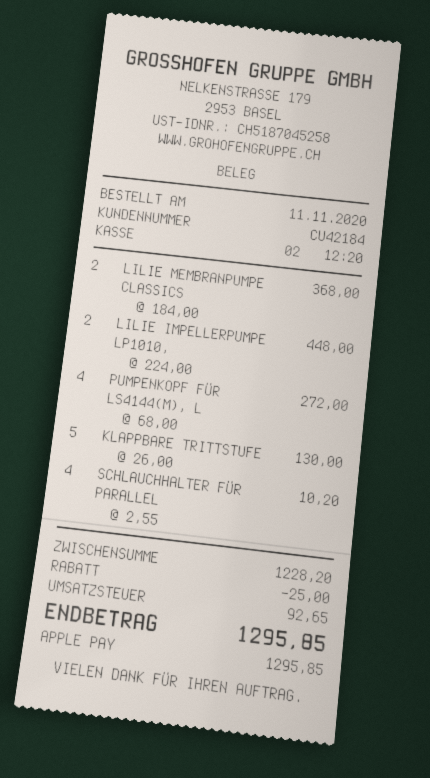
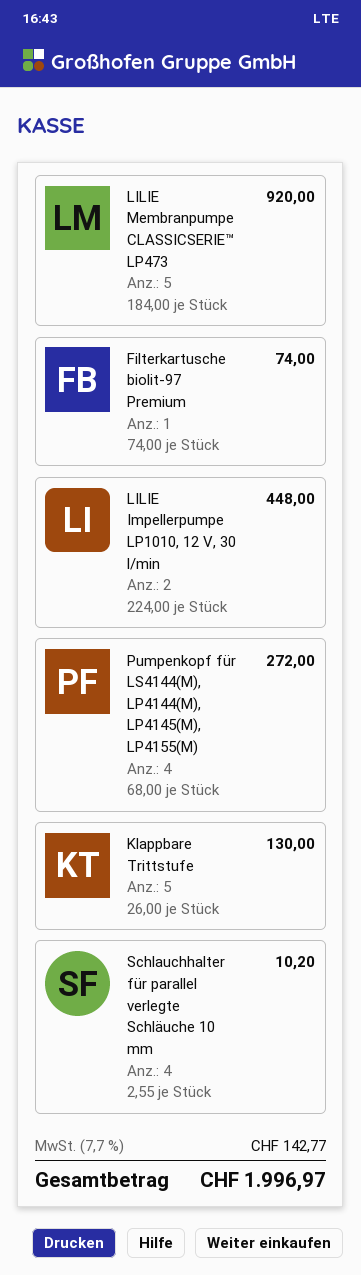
LILIE MEMBRANPUMPE CLASSICS: 2 x 184.00 = 368.00 -> 5 x 184.00 = 920.00
Filterkartusche biolit-97 Premium: none -> 1 x 74.00 = 74.00
discount: 25.00 -> none
tax: 92.65 -> 142.77
total: 1295.85 -> 1996.97

